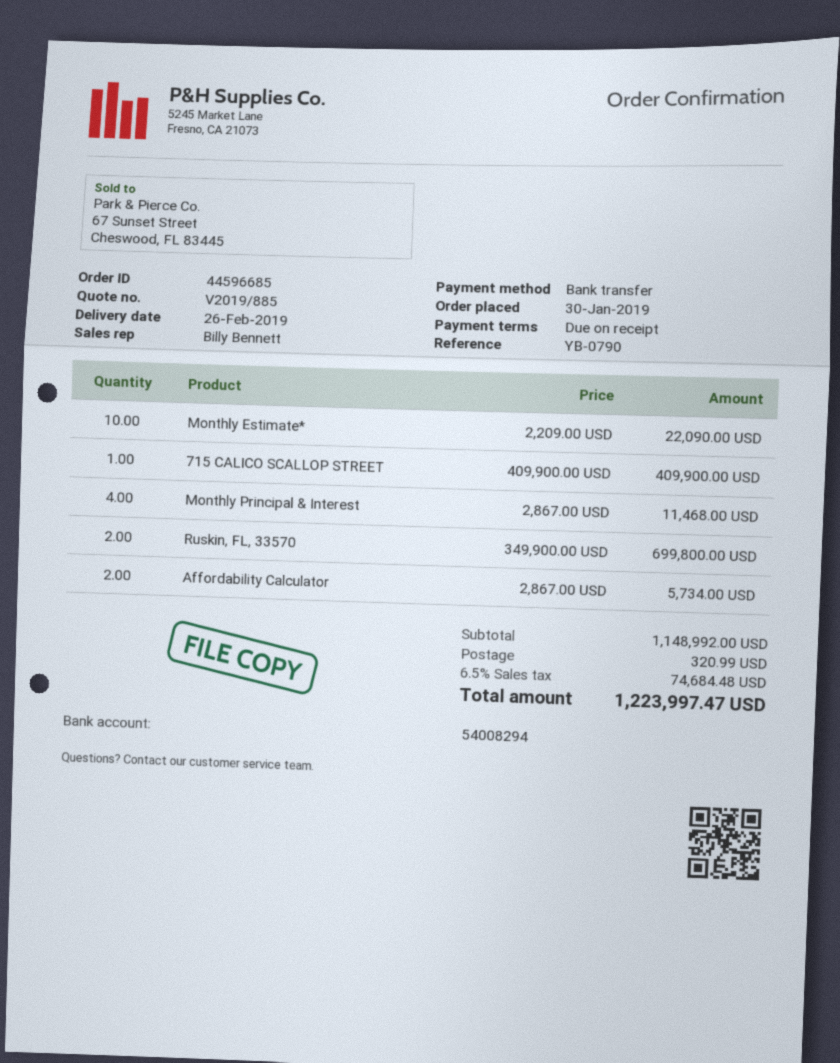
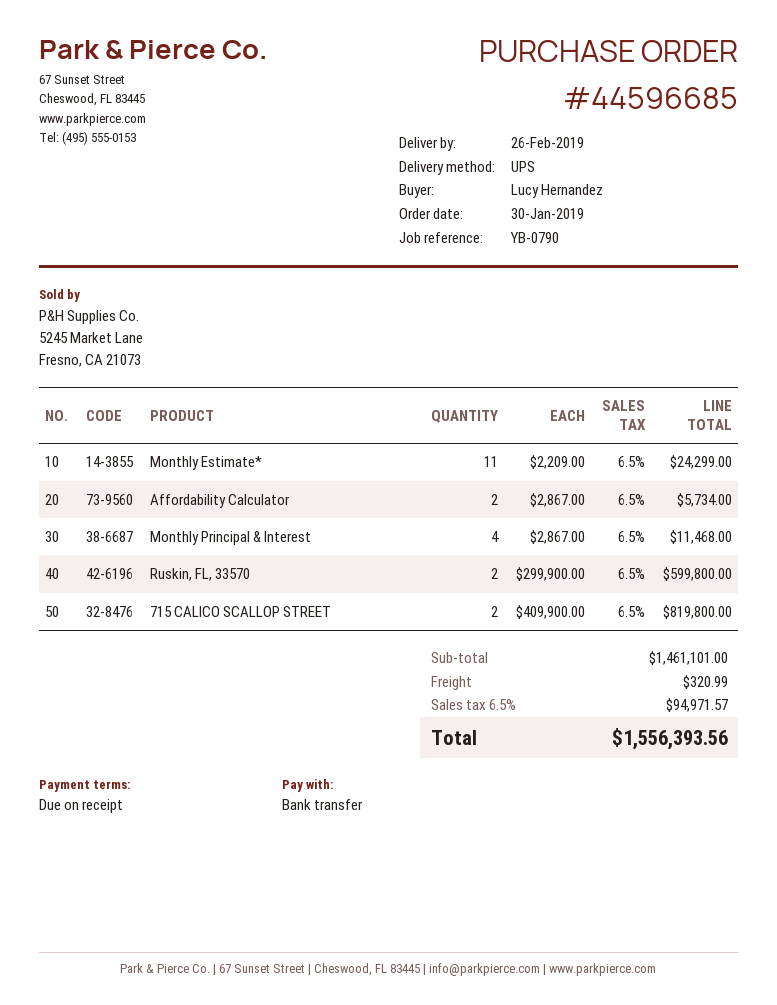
Monthly Estimate*: 10 x 2209.00 = 22090.00 -> 11 x 2209.00 = 24299.00
715 CALICO SCALLOP STREET: 1 x 409900.00 = 409900.00 -> 2 x 409900.00 = 819800.00
Ruskin, FL, 33570: 2 x 349900.00 = 699800.00 -> 2 x 299900.00 = 599800.00
subtotal: 1148992.00 -> 1461101.00
tax: 6.5% = 74684.48 -> 6.5% = 94971.57
total: 1223997.47 -> 1556393.56

